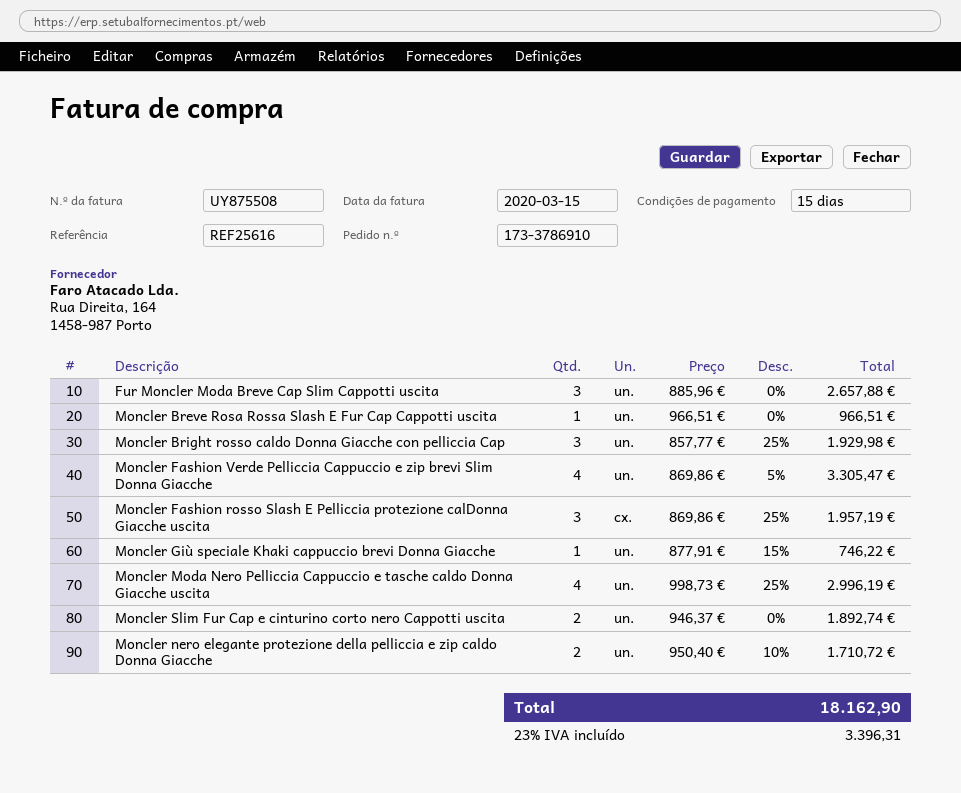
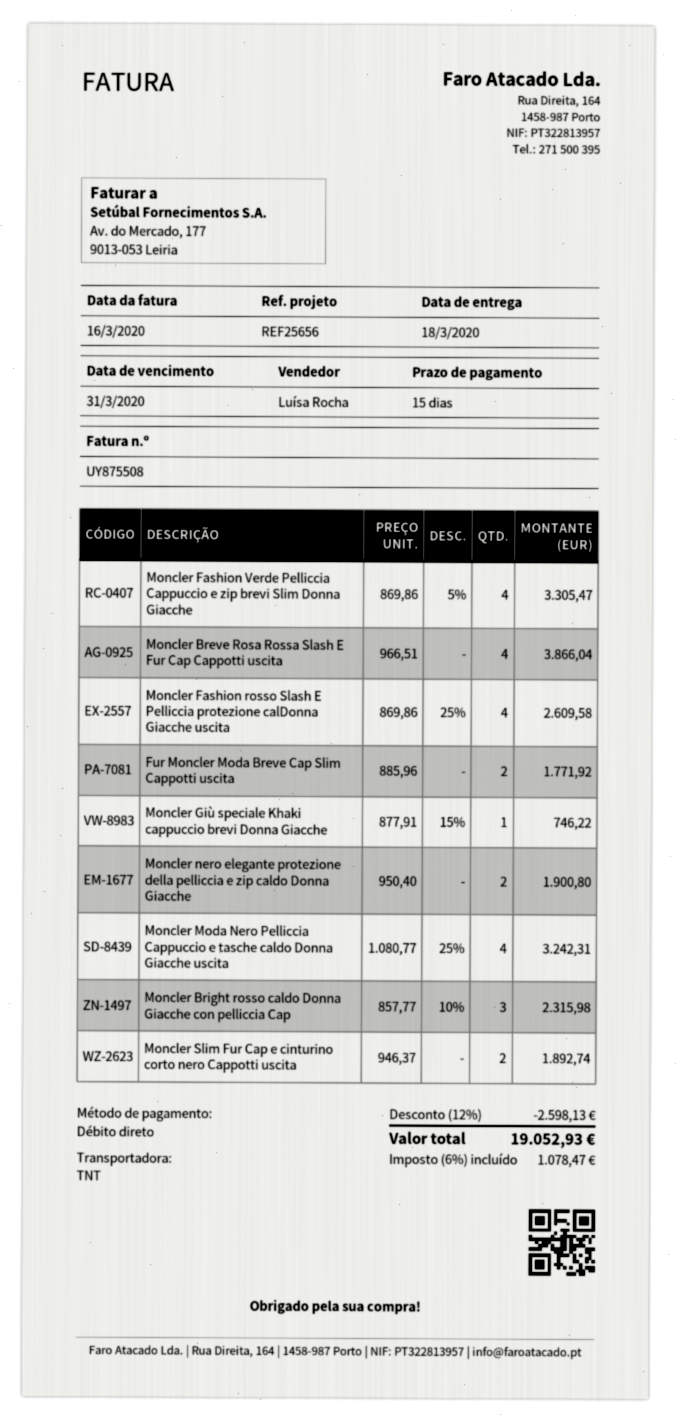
invoice date: 2020-03-15 -> 2020-03-16
reference: REF25616 -> REF25656
Fur Moncler Moda Breve Cap Slim Cappotti uscita: 3 x 885.96 = 2657.88 -> 2 x 885.96 = 1771.92
Moncler Breve Rosa Rossa Slash E Fur Cap Cappotti uscita: 1 x 966.51 = 966.51 -> 4 x 966.51 = 3866.04
Moncler Bright rosso caldo Donna Giacche con pelliccia Cap: 3 x 857.77 - 25% = 1929.98 -> 3 x 857.77 - 10% = 2315.98
Moncler Fashion rosso Slash E Pelliccia protezione calDonna Giacche uscita: 3 x 869.86 - 25% = 1957.19 -> 4 x 869.86 - 25% = 2609.58
Moncler Moda Nero Pelliccia Cappuccio e tasche caldo Donna Giacche uscita: 4 x 998.73 - 25% = 2996.19 -> 4 x 1080.77 - 25% = 3242.31
Moncler nero elegante protezione della pelliccia e zip caldo Donna Giacche: 2 x 950.40 - 10% = 1710.72 -> 2 x 950.40 = 1900.80
discount: none -> 12% = 2598.13
tax: 23% = 3396.31 -> 6% = 1078.47
total: 18162.90 -> 19052.93

